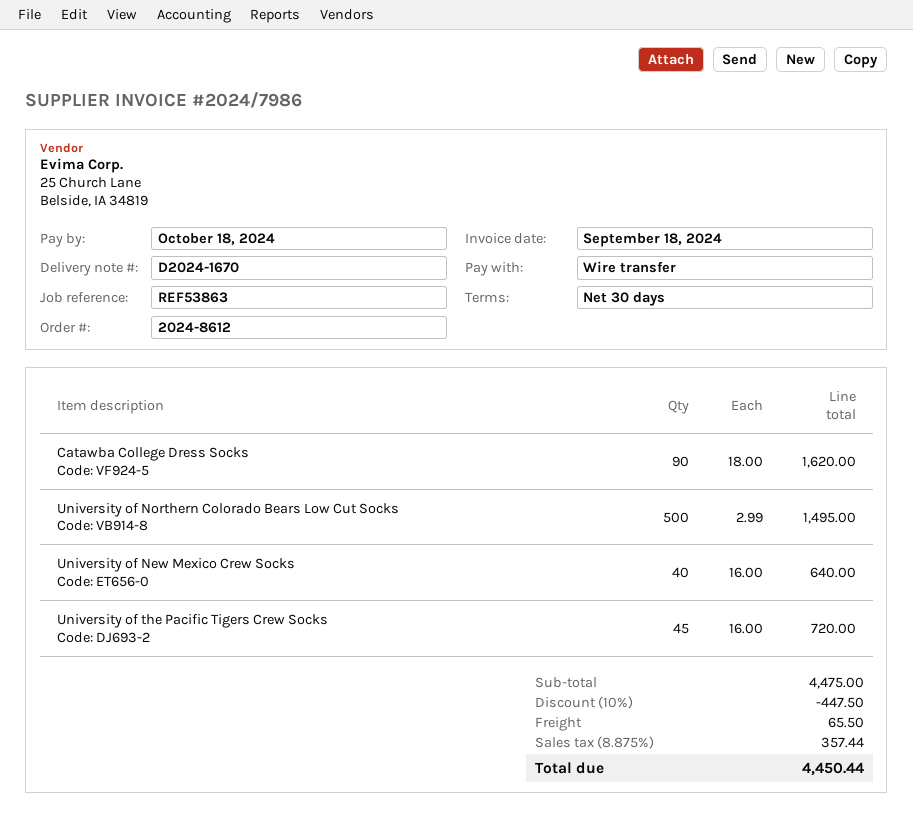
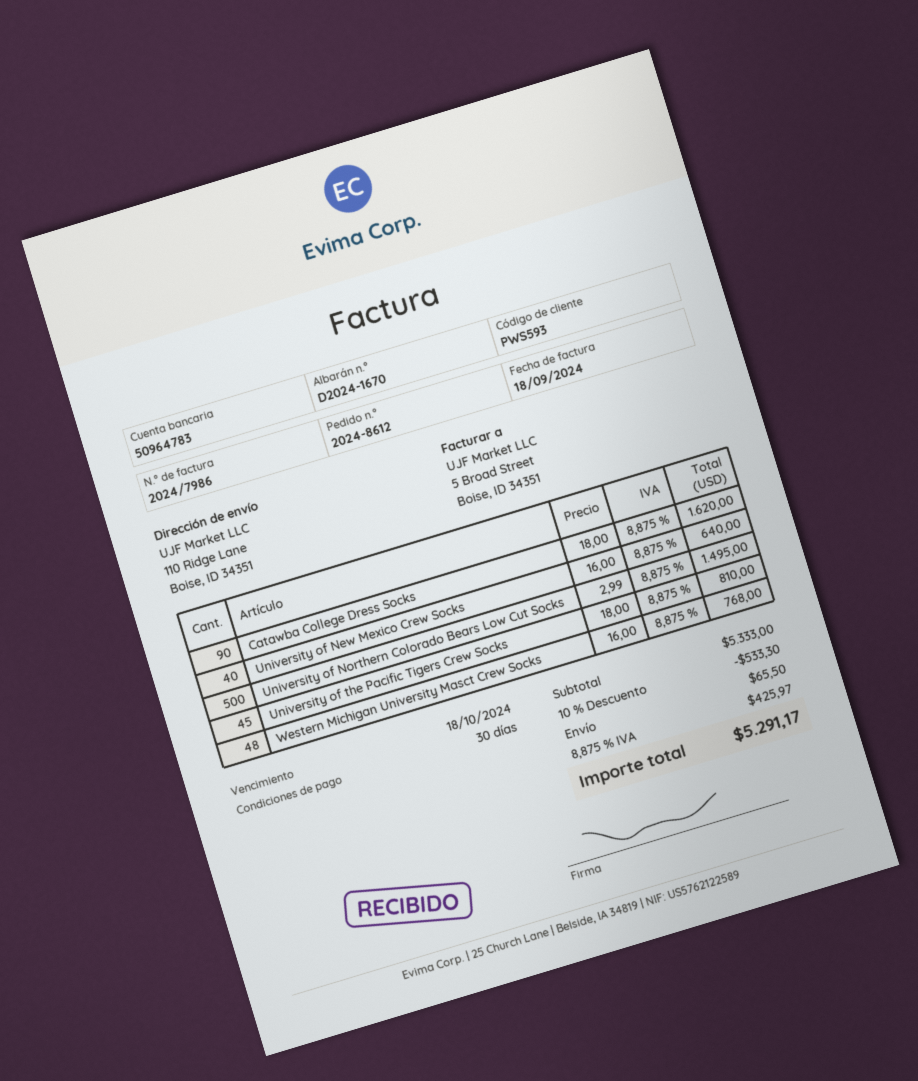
University of the Pacific Tigers Crew Socks: 45 x 16.00 = 720.00 -> 45 x 18.00 = 810.00
Western Michigan University Masct Crew Socks: none -> 48 x 16.00 = 768.00
subtotal: 4475.00 -> 5333.00
discount: 10% = 447.50 -> 10% = 533.30
tax: 8.875% = 357.44 -> 8.875% = 425.97
total: 4450.44 -> 5291.17

